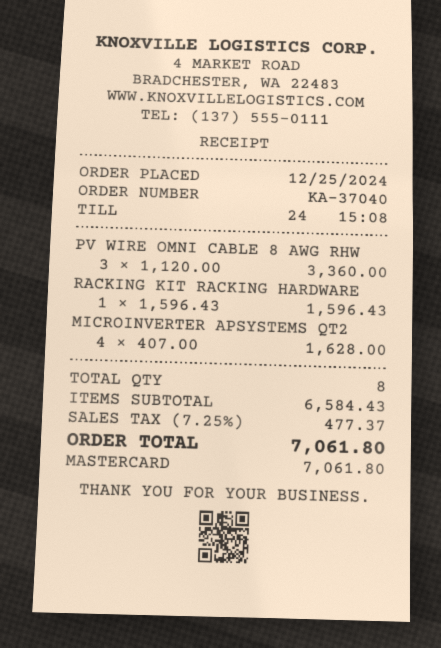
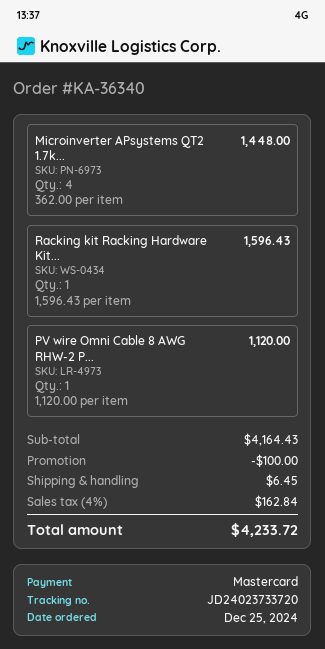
order number: KA-37040 -> KA-36340
PV WIRE OMNI CABLE 8 AWG RHW: 3 x 1120.00 = 3360.00 -> 1 x 1120.00 = 1120.00
MICROINVERTER APSYSTEMS QT2: 4 x 407.00 = 1628.00 -> 4 x 362.00 = 1448.00
subtotal: 6584.43 -> 4164.43
discount: none -> 100.00
shipping: none -> 6.45
tax: 7.25% = 477.37 -> 4% = 162.84
total: 7061.80 -> 4233.72

